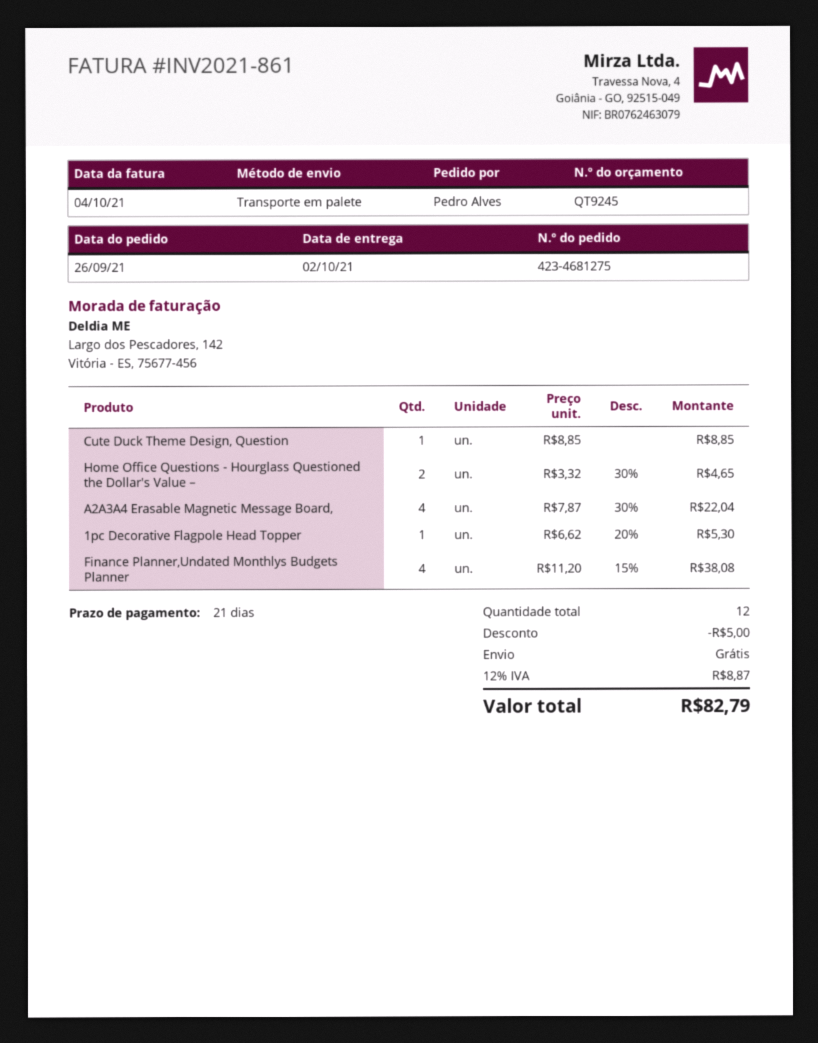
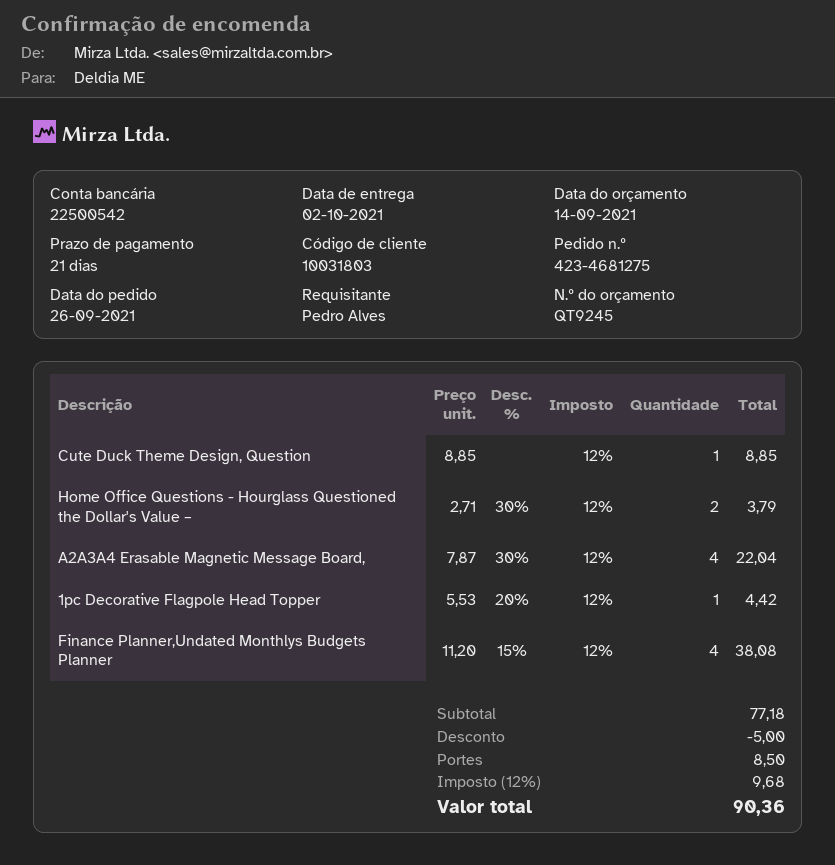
Home Office Questions - Hourglass Questioned the Dollar's Value –: 2 x 3.32 - 30% = 4.65 -> 2 x 2.71 - 30% = 3.79
1pc Decorative Flagpole Head Topper: 1 x 6.62 - 20% = 5.30 -> 1 x 5.53 - 20% = 4.42
shipping: 0.00 -> 8.50
tax: 12% = 8.87 -> 12% = 9.68
total: 82.79 -> 90.36

